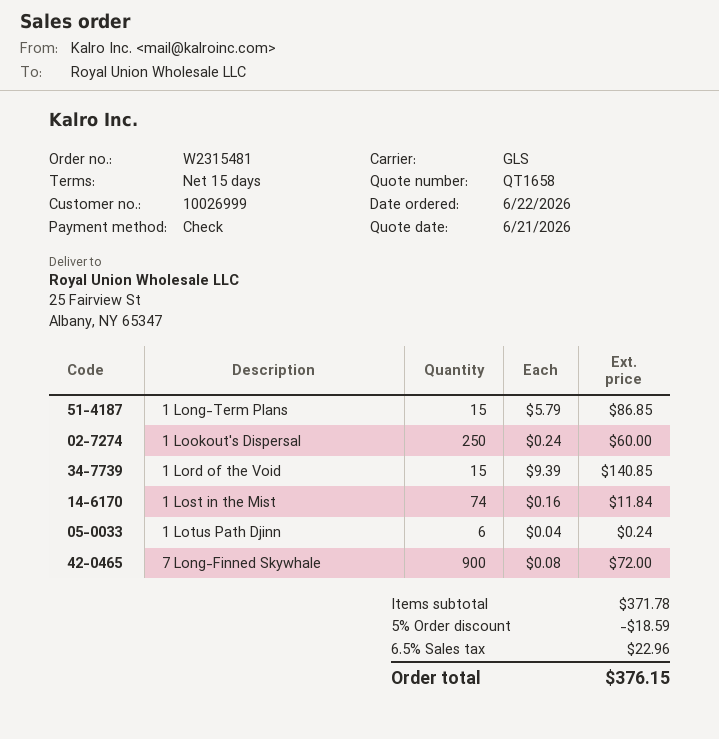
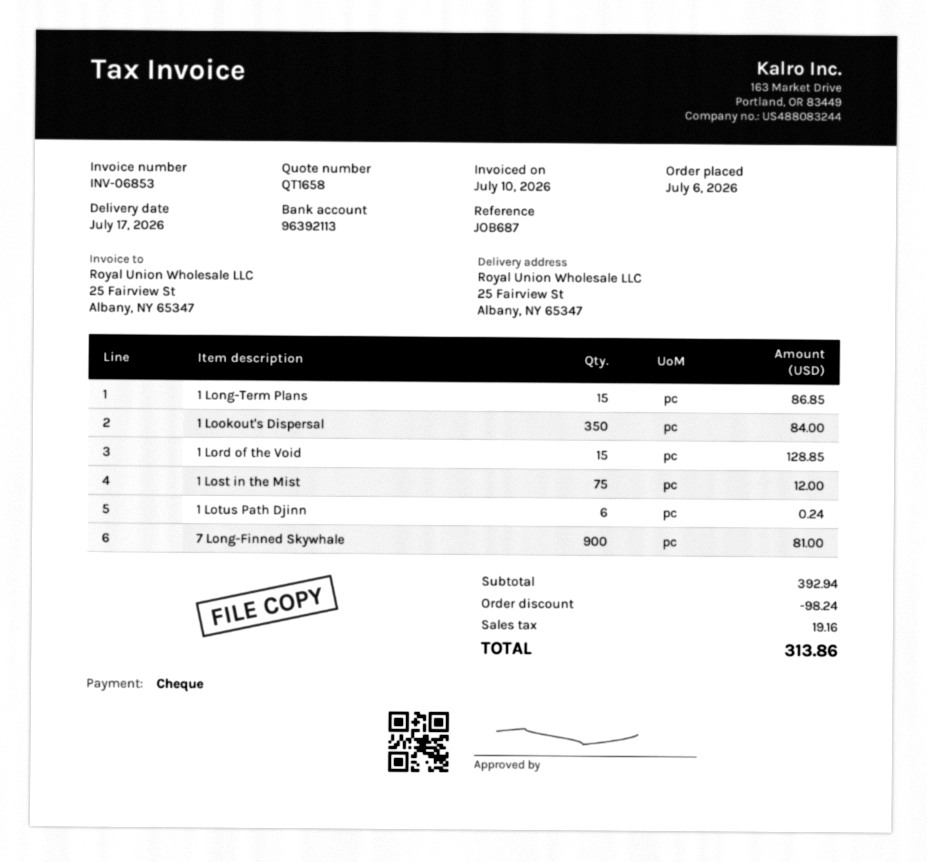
order date: 2026-06-22 -> 2026-07-06
1 Lookout's Dispersal: 250 for 60.00 -> 350 for 84.00
1 Lord of the Void: 15 for 140.85 -> 15 for 128.85
1 Lost in the Mist: 74 for 11.84 -> 75 for 12.00
7 Long-Finned Skywhale: 900 for 72.00 -> 900 for 81.00
subtotal: 371.78 -> 392.94
discount: 18.59 -> 98.24
tax: 22.96 -> 19.16
total: 376.15 -> 313.86

